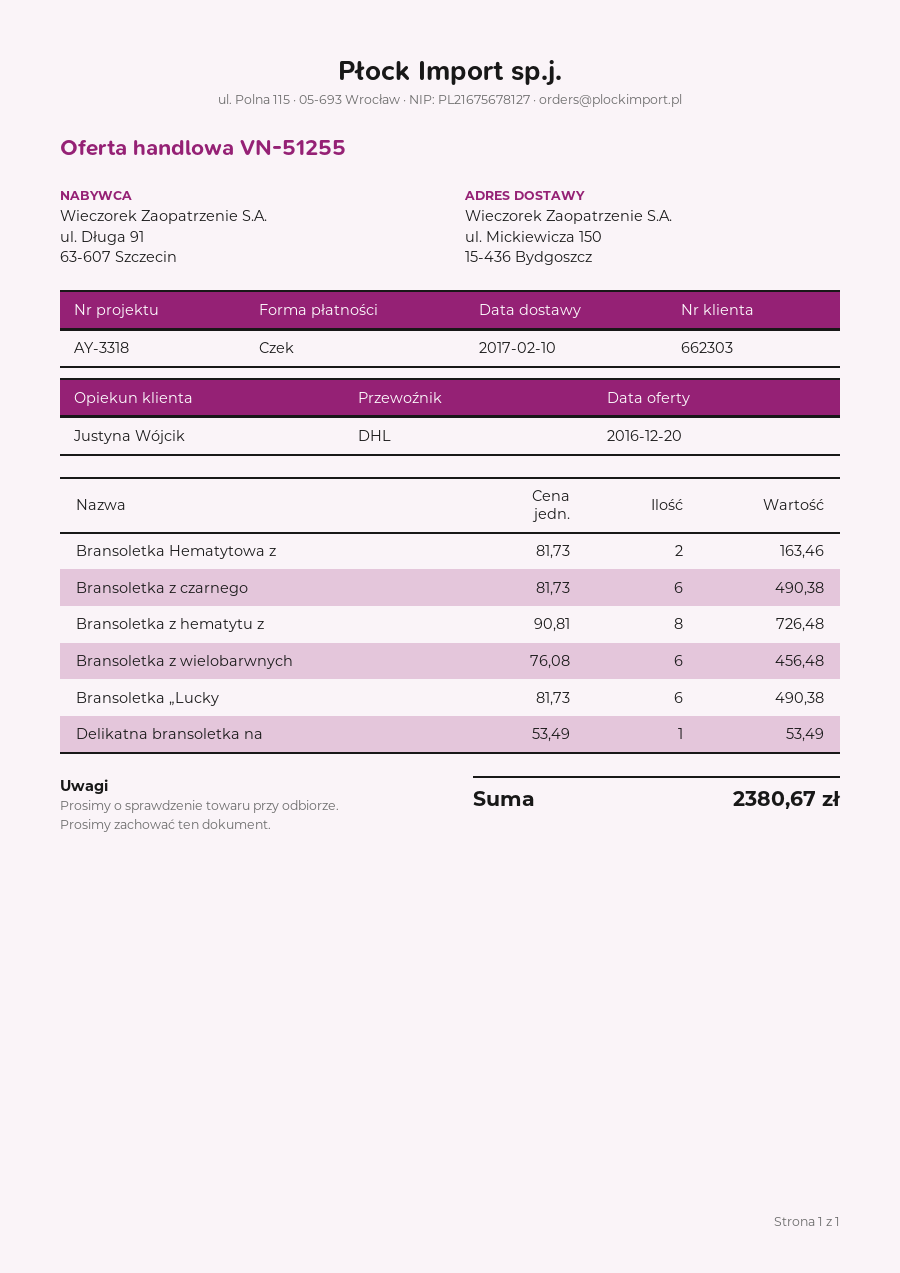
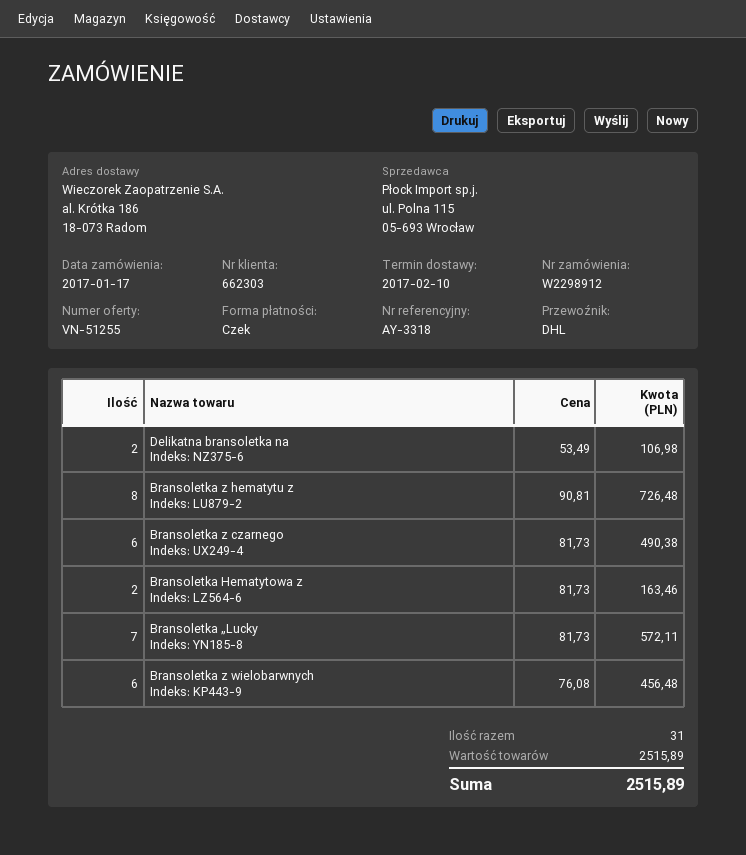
ship to: ul. Mickiewicza 150, 15-436 Bydgoszcz -> al. Krótka 186, 18-073 Radom
Bransoletka „Lucky: 6 x 81.73 = 490.38 -> 7 x 81.73 = 572.11
Delikatna bransoletka na: 1 x 53.49 = 53.49 -> 2 x 53.49 = 106.98
total: 2380.67 -> 2515.89

